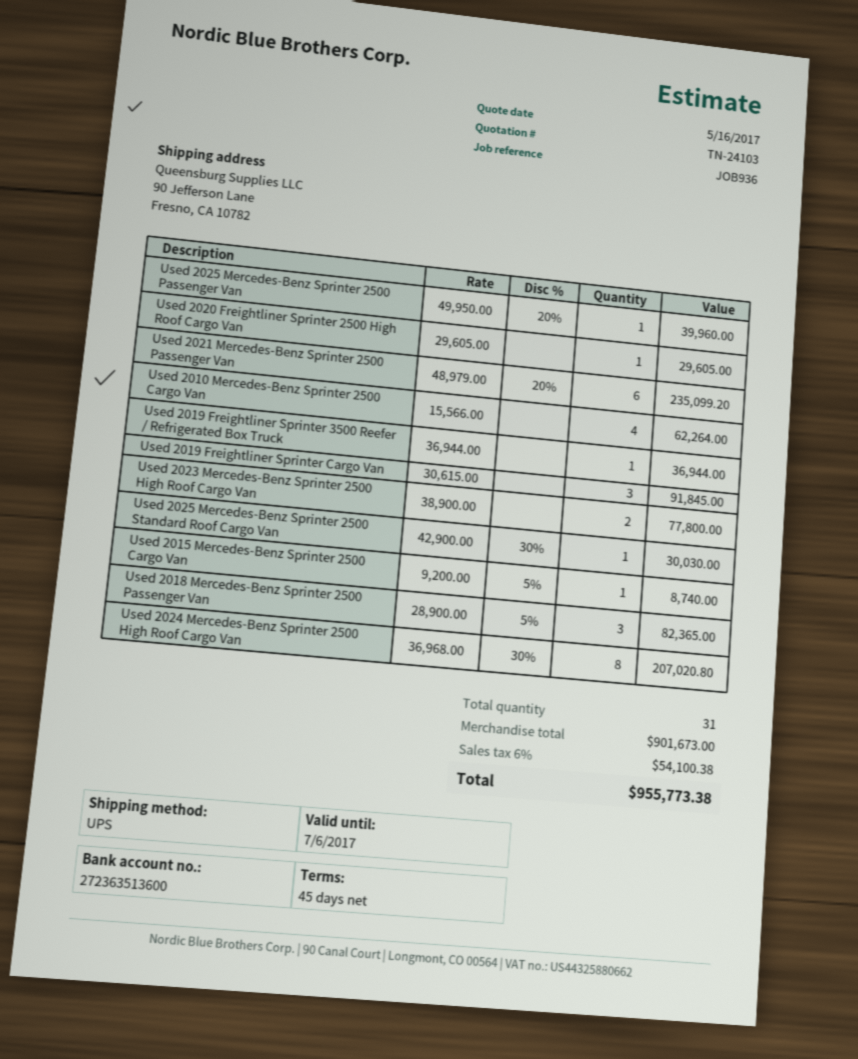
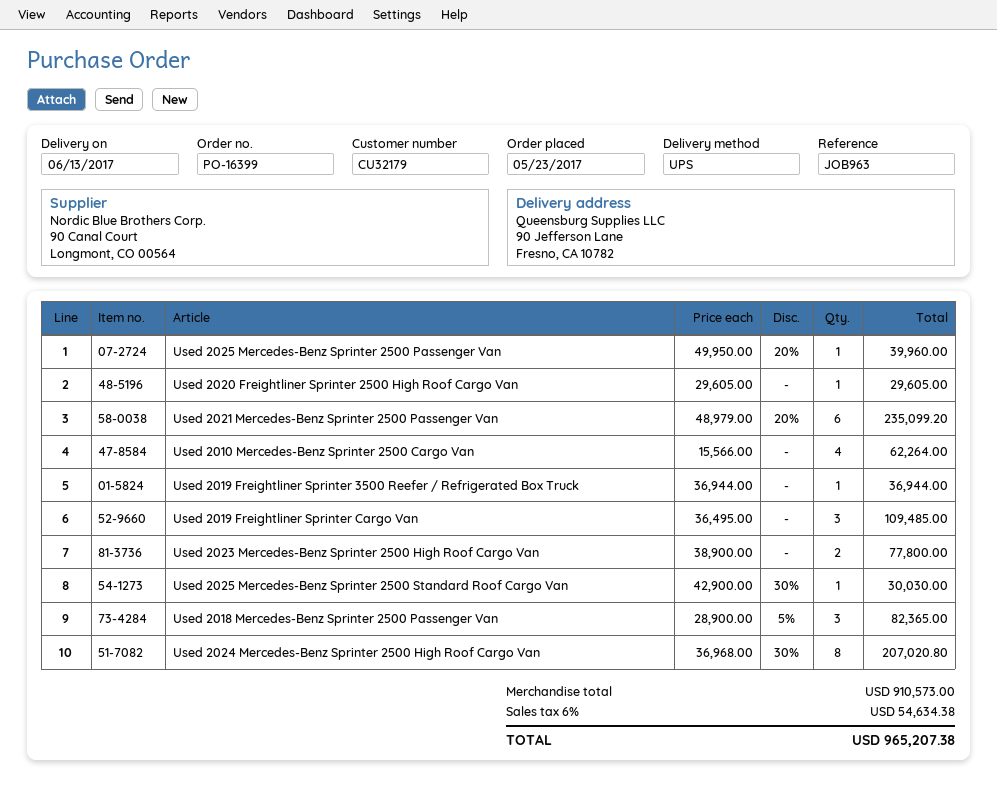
reference: JOB936 -> JOB963
Used 2019 Freightliner Sprinter Cargo Van: 3 x 30615.00 = 91845.00 -> 3 x 36495.00 = 109485.00
Used 2015 Mercedes-Benz Sprinter 2500 Cargo Van: 1 x 9200.00 - 5% = 8740.00 -> none
subtotal: 901673.00 -> 910573.00
tax: 6% = 54100.38 -> 6% = 54634.38
total: 955773.38 -> 965207.38

